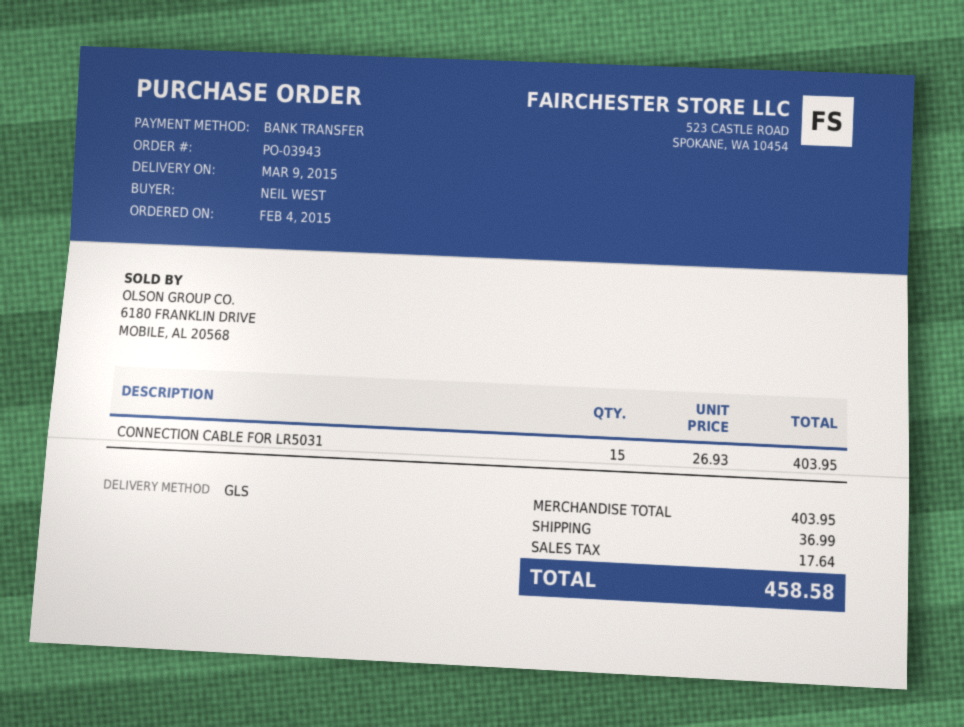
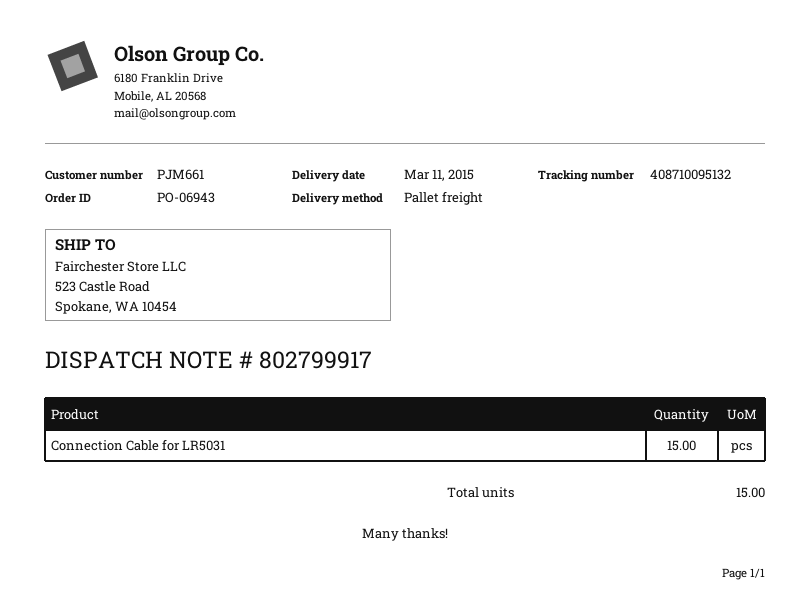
order number: PO-03943 -> PO-06943
delivery date: 2015-03-09 -> 2015-03-11
shipping method: GLS -> pallet freight

